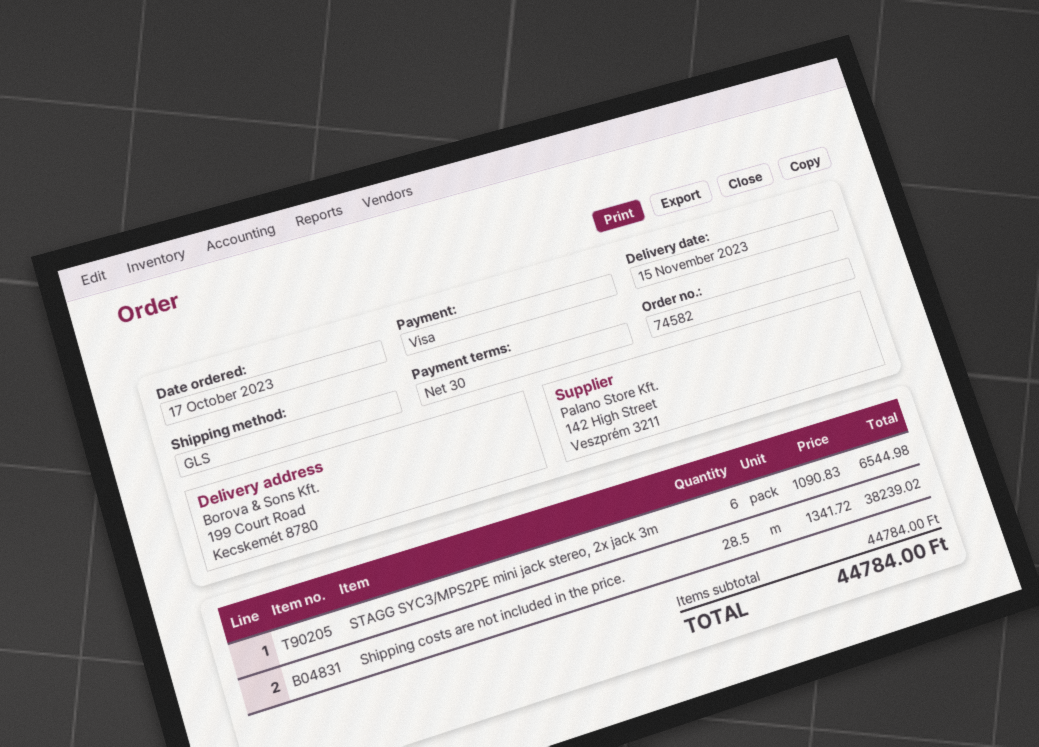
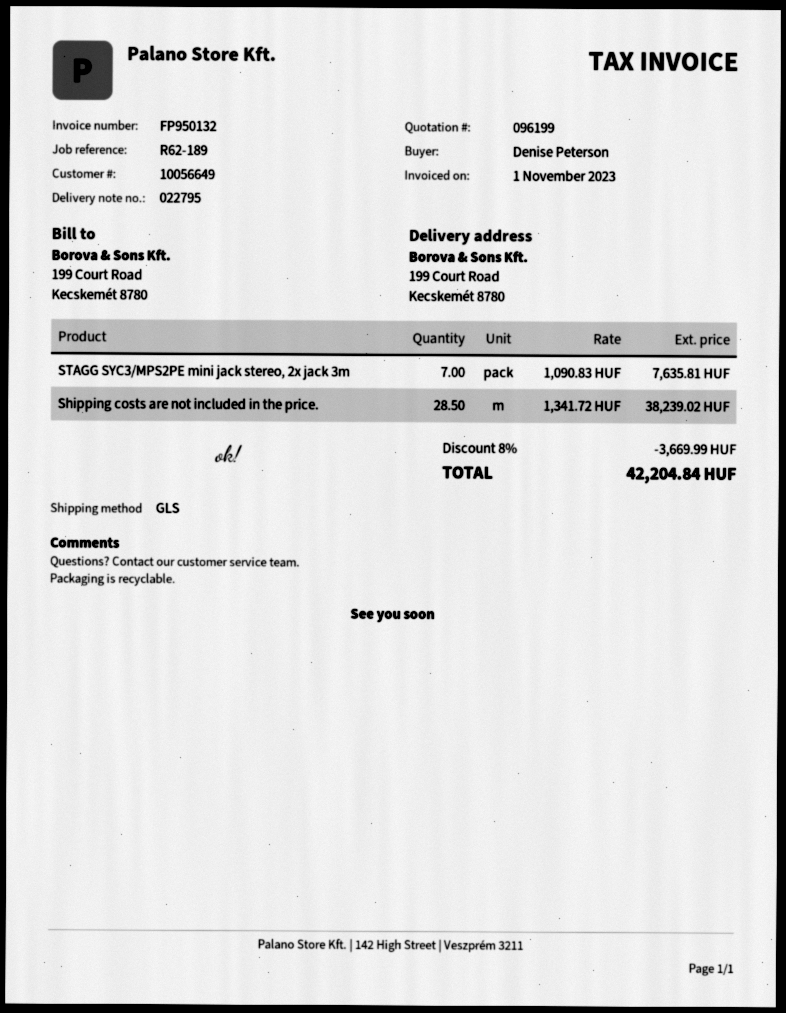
STAGG SYC3/MPS2PE mini jack stereo, 2x jack 3m: 6 x 1090.83 = 6544.98 -> 7 x 1090.83 = 7635.81
discount: none -> 8% = 3669.99
total: 44784.00 -> 42204.84

